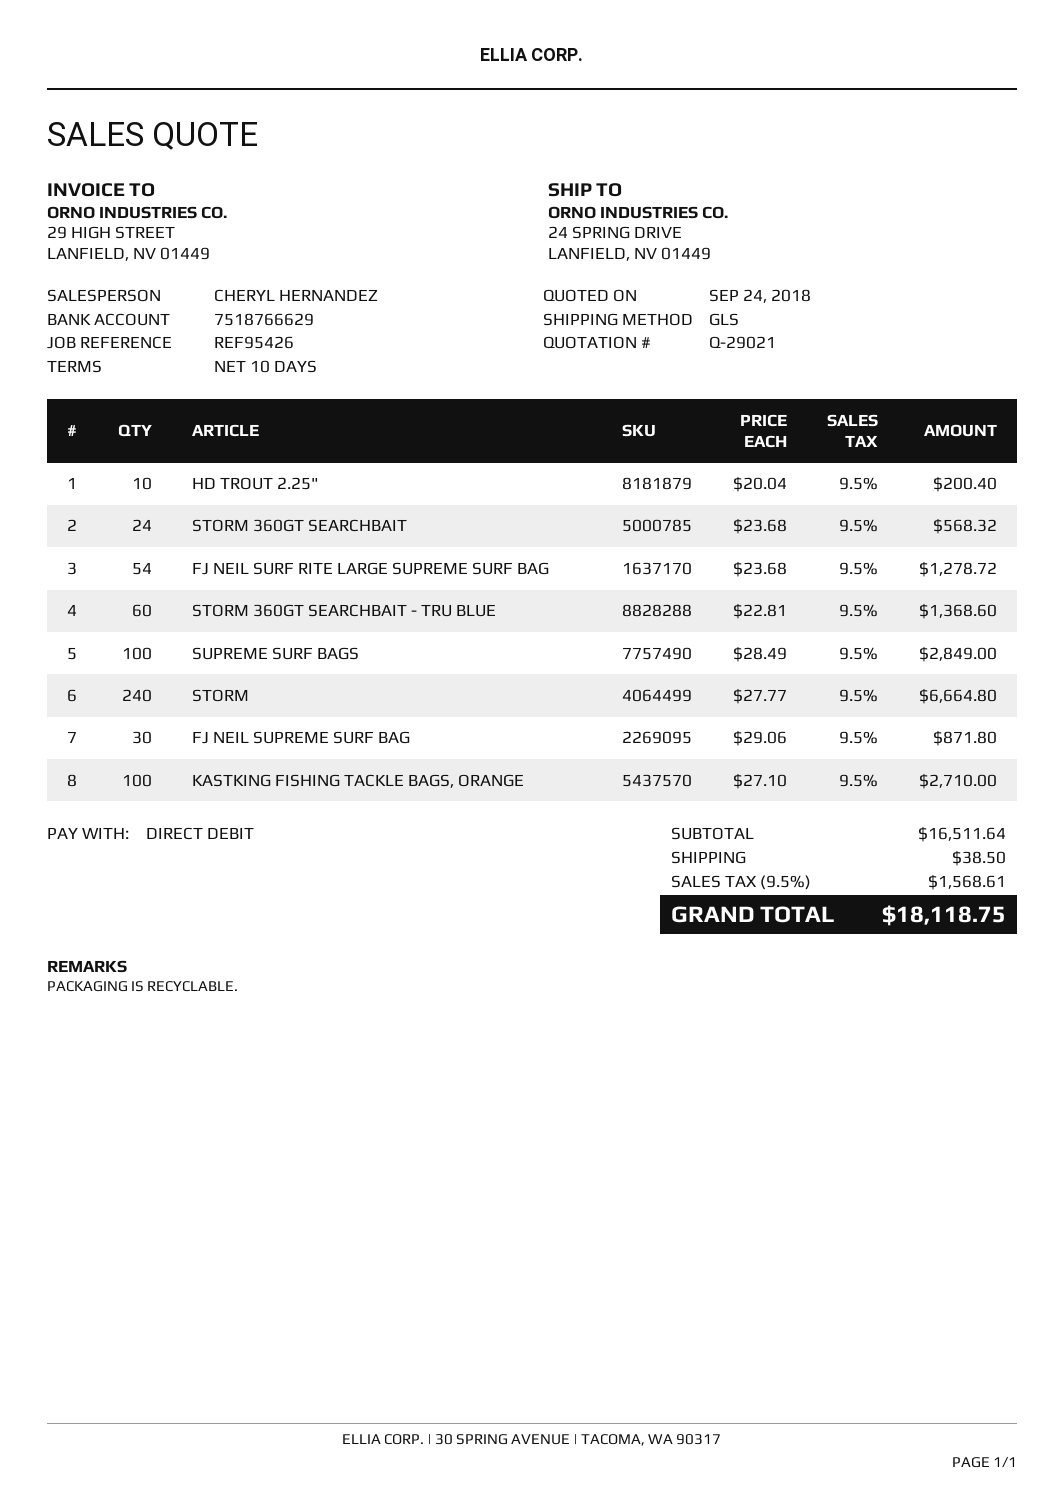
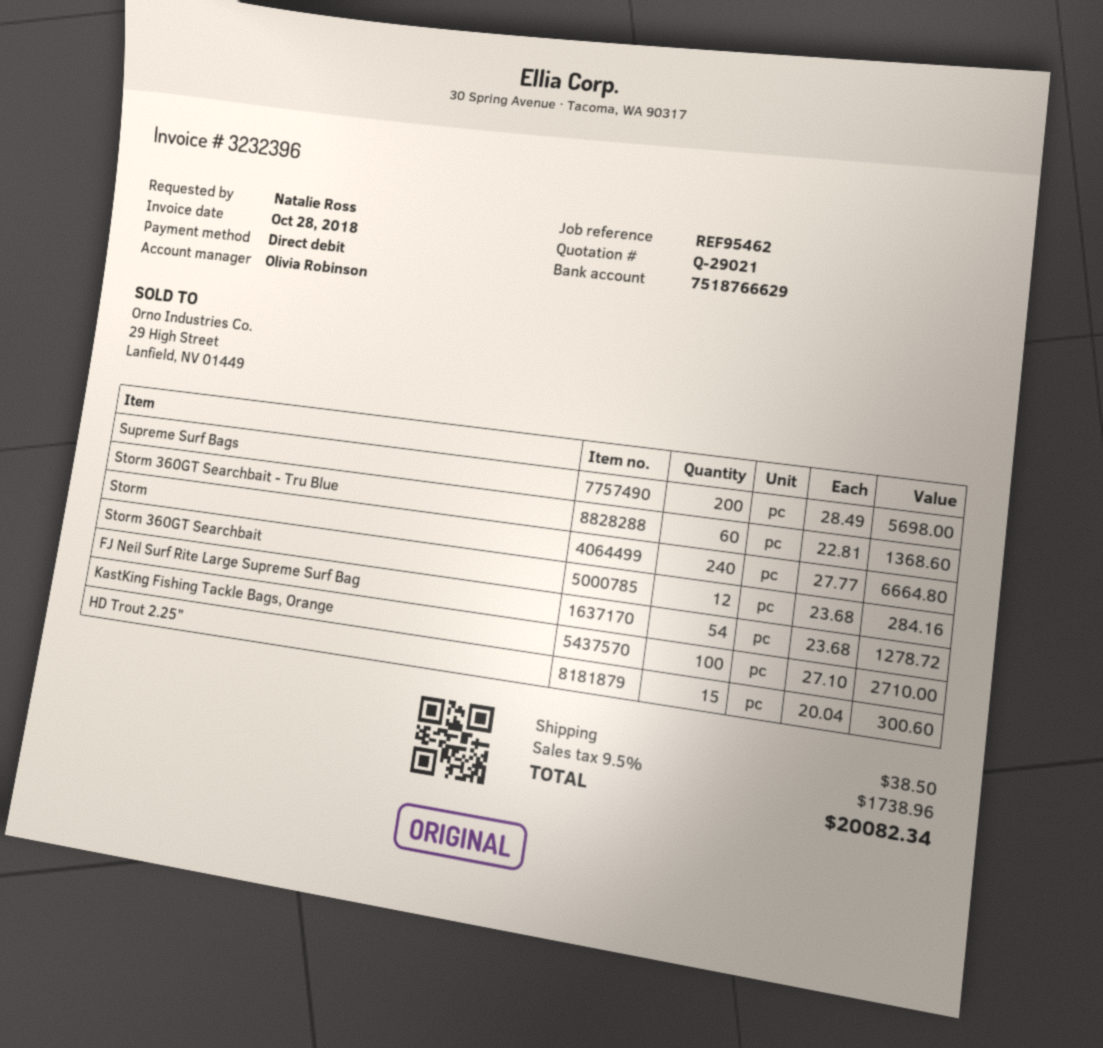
reference: REF95426 -> REF95462
sales rep: CHERYL HERNANDEZ -> Olivia Robinson
HD TROUT 2.25": 10 x 20.04 = 200.40 -> 15 x 20.04 = 300.60
STORM 360GT SEARCHBAIT: 24 x 23.68 = 568.32 -> 12 x 23.68 = 284.16
SUPREME SURF BAGS: 100 x 28.49 = 2849.00 -> 200 x 28.49 = 5698.00
FJ NEIL SUPREME SURF BAG: 30 x 29.06 = 871.80 -> none
tax: 9.5% = 1568.61 -> 9.5% = 1738.96
total: 18118.75 -> 20082.34

